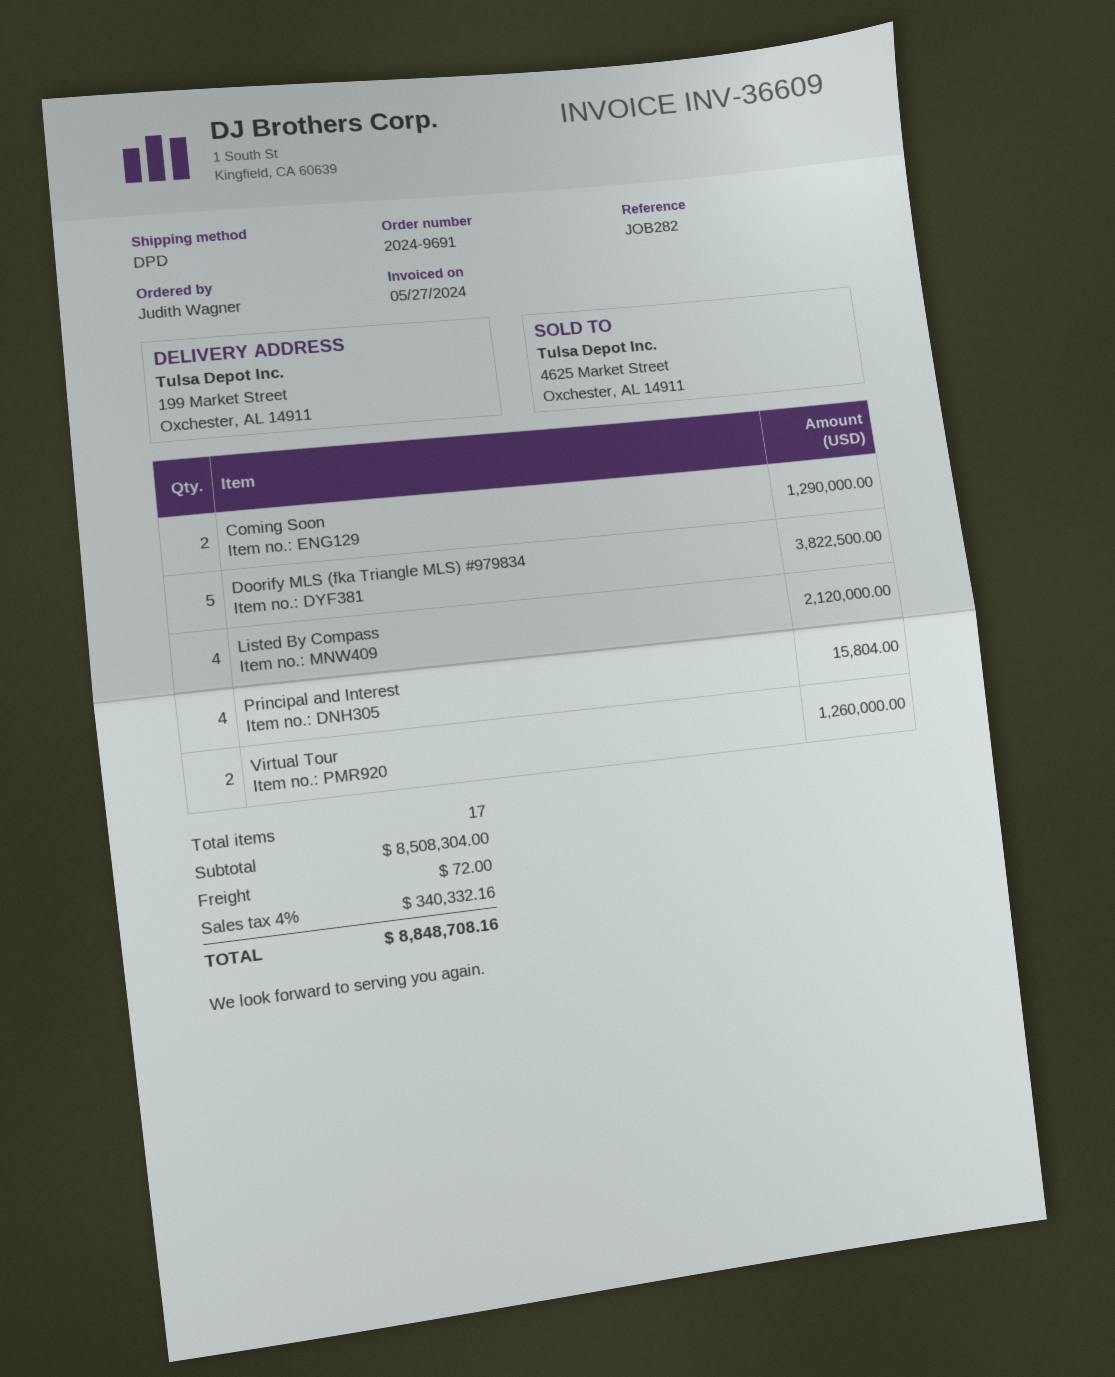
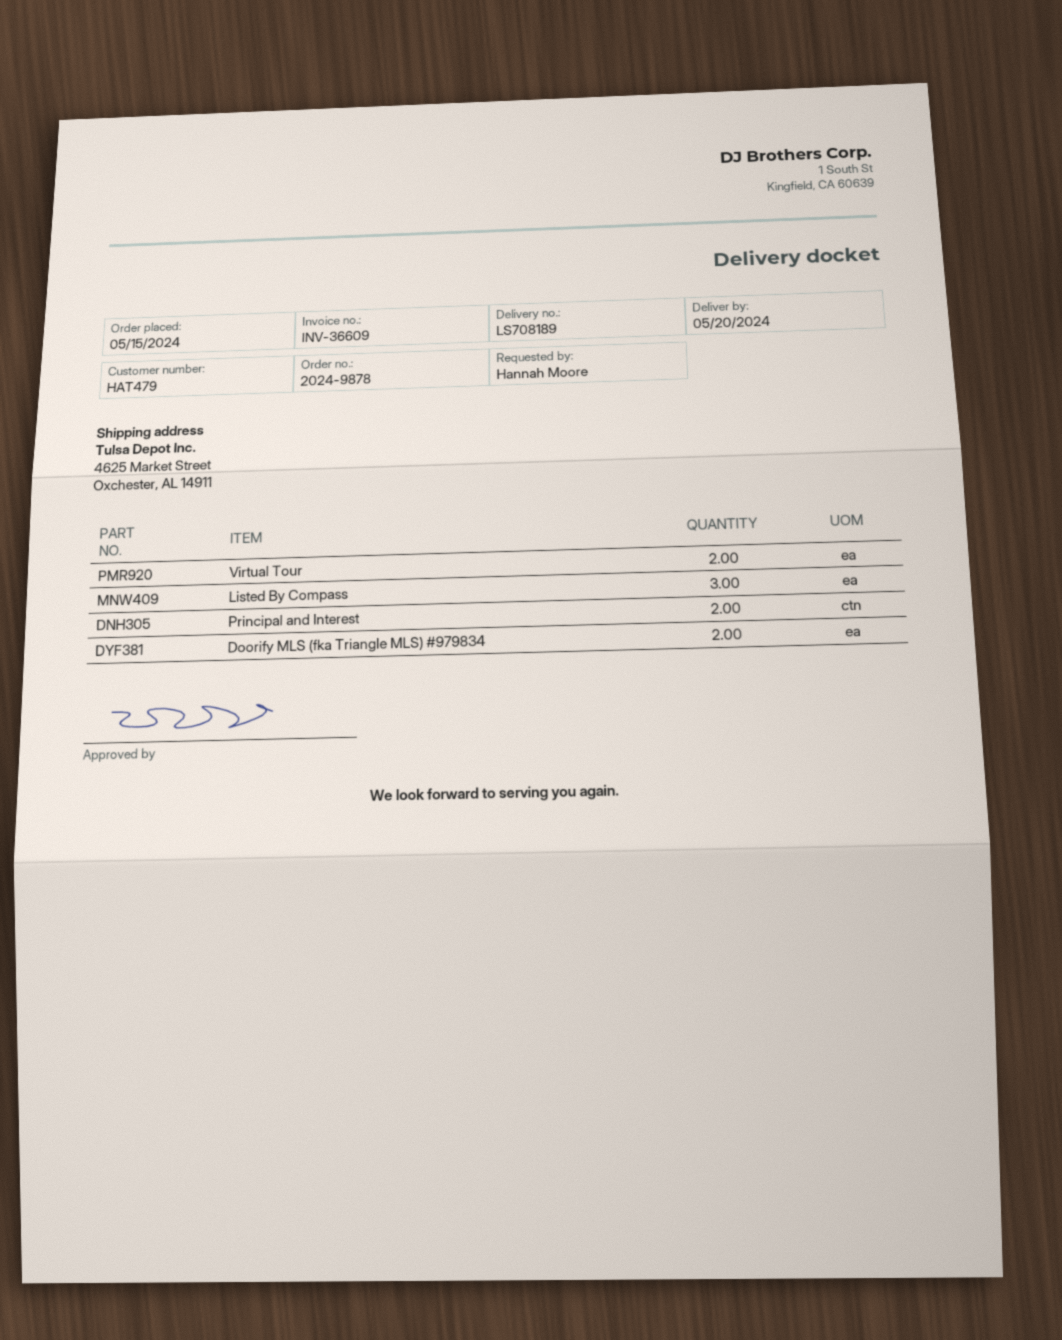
order number: 2024-9691 -> 2024-9878
ordered by: Judith Wagner -> Hannah Moore
ship to: 199 Market Street, Oxchester, AL 14911 -> 4625 Market Street, Oxchester, AL 14911
Coming Soon: 2 -> none
Doorify MLS (fka Triangle MLS) #979834: 5 -> 2
Listed By Compass: 4 -> 3
Principal and Interest: 4 -> 2

